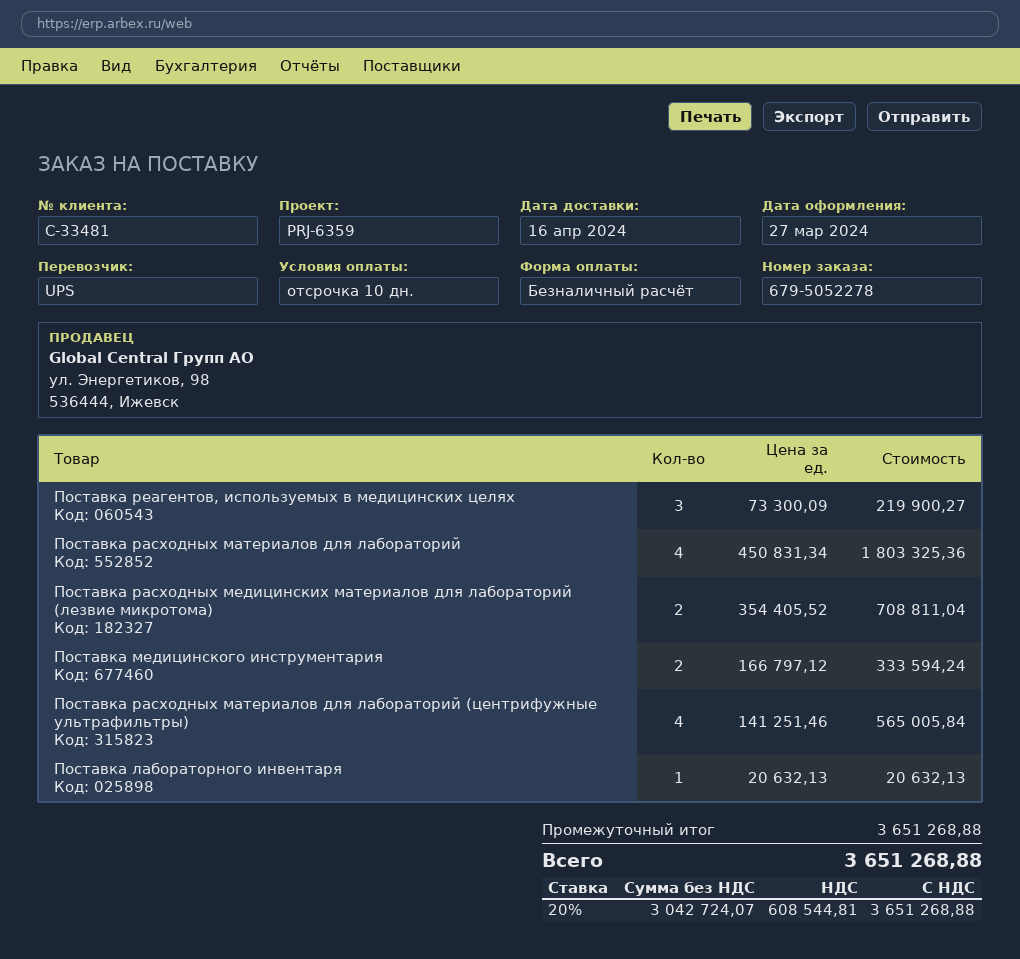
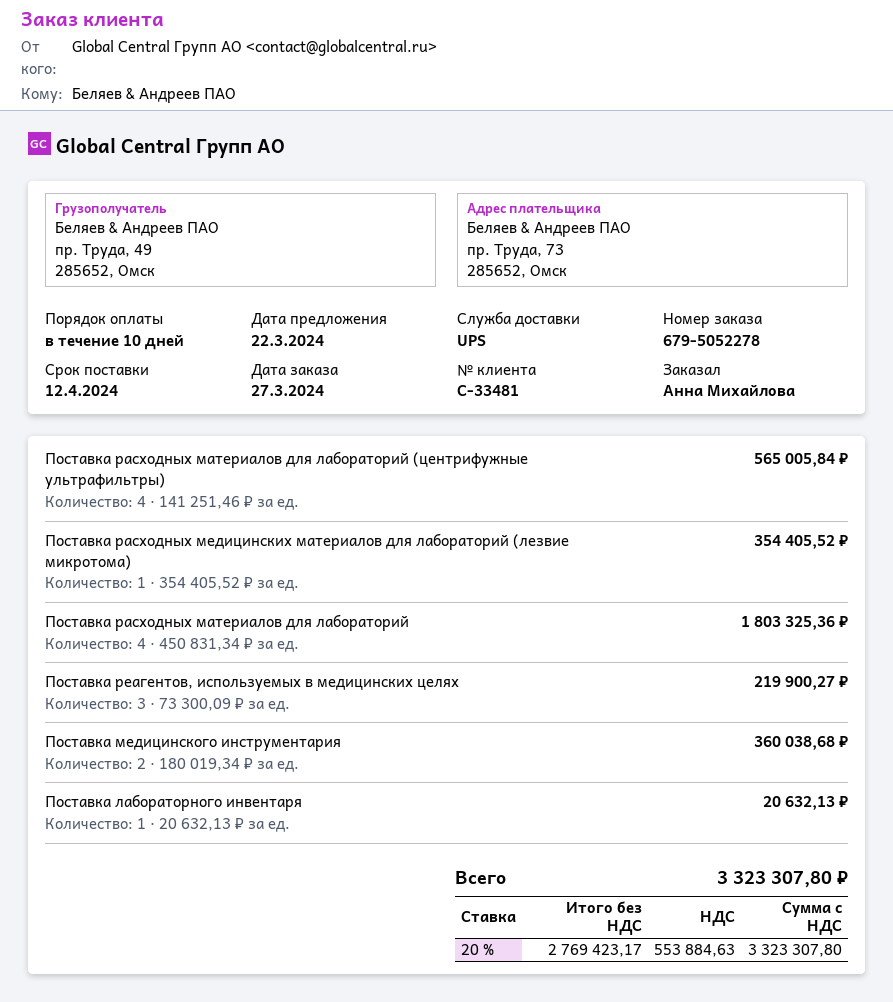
delivery date: 2024-04-16 -> 2024-04-12
Поставка расходных медицинских материалов для лабораторий (лезвие микротома): 2 x 354405.52 = 708811.04 -> 1 x 354405.52 = 354405.52
Поставка медицинского инструментария: 2 x 166797.12 = 333594.24 -> 2 x 180019.34 = 360038.68
net: 3042724.07 -> 2769423.17
tax: 20% = 608544.81 -> 20% = 553884.63
total: 3651268.88 -> 3323307.80

